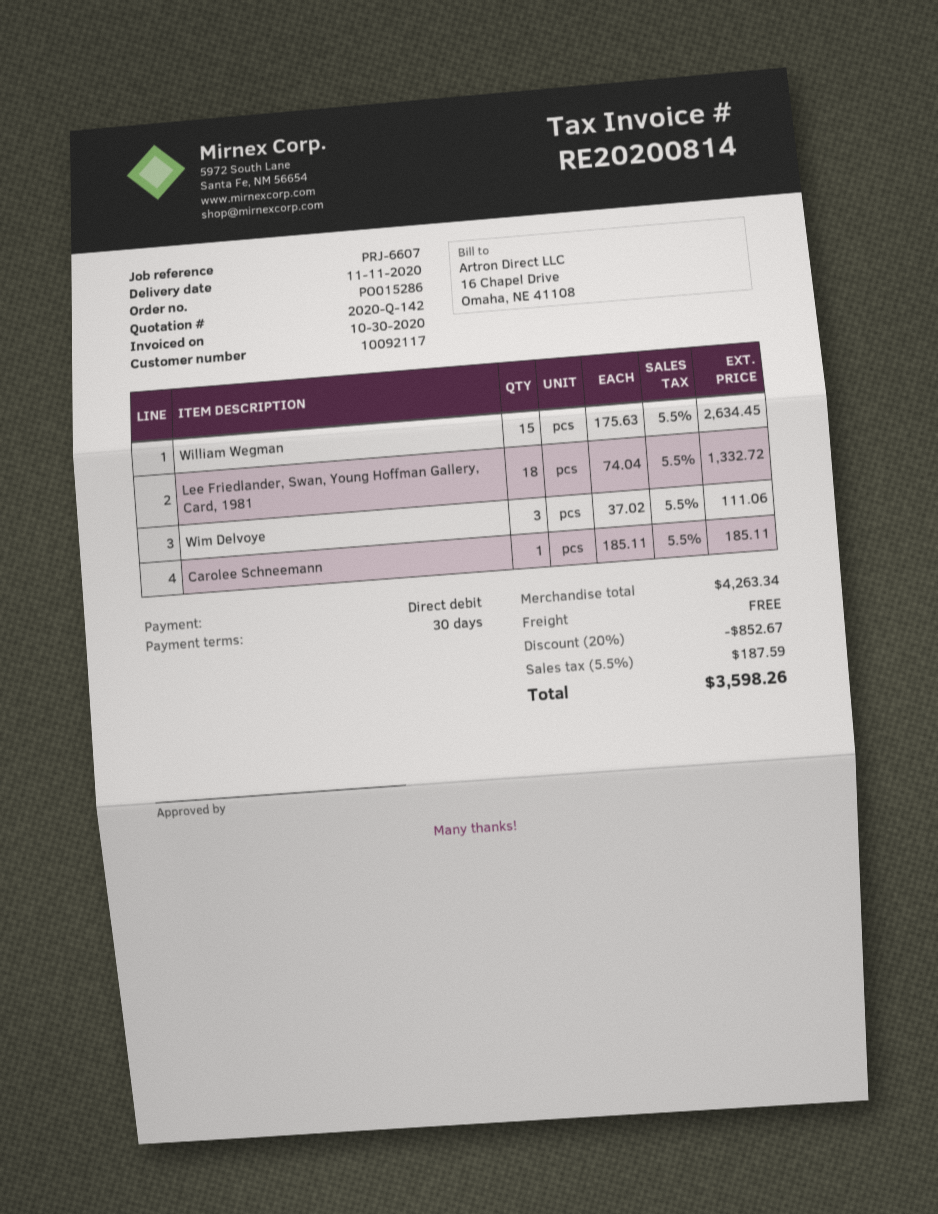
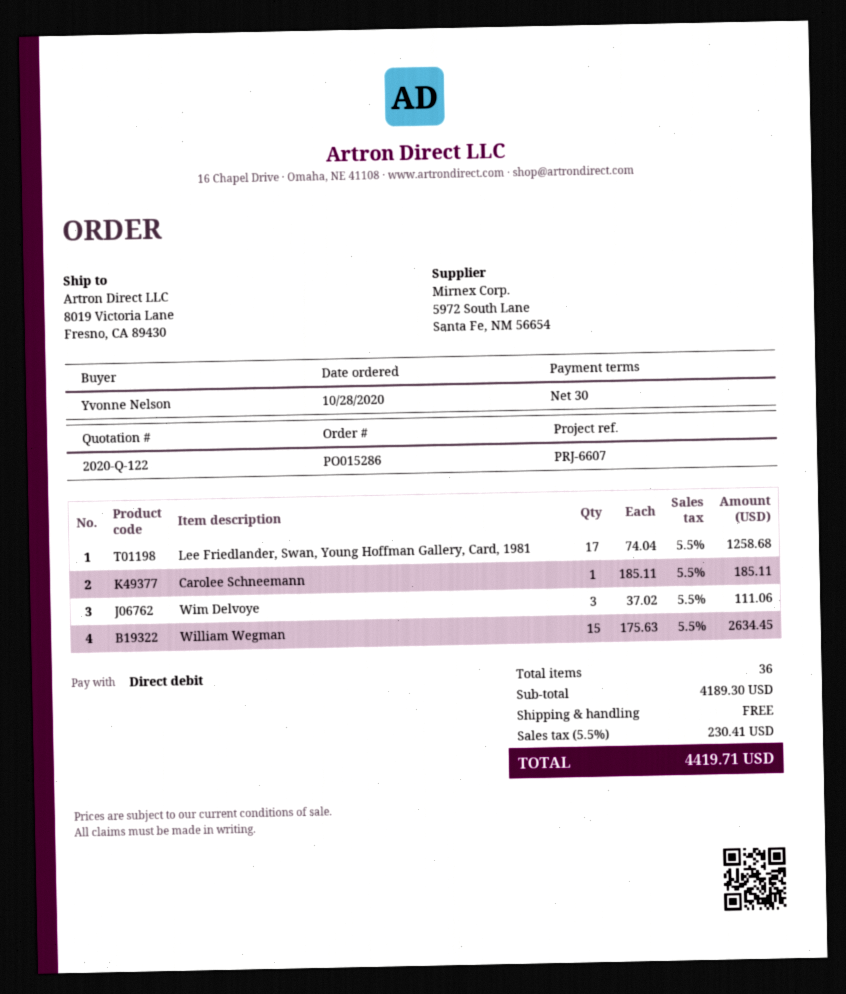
quote number: 2020-Q-142 -> 2020-Q-122
Lee Friedlander, Swan, Young Hoffman Gallery, Card, 1981: 18 x 74.04 = 1332.72 -> 17 x 74.04 = 1258.68
subtotal: 4263.34 -> 4189.30
discount: 20% = 852.67 -> none
tax: 5.5% = 187.59 -> 5.5% = 230.41
total: 3598.26 -> 4419.71

